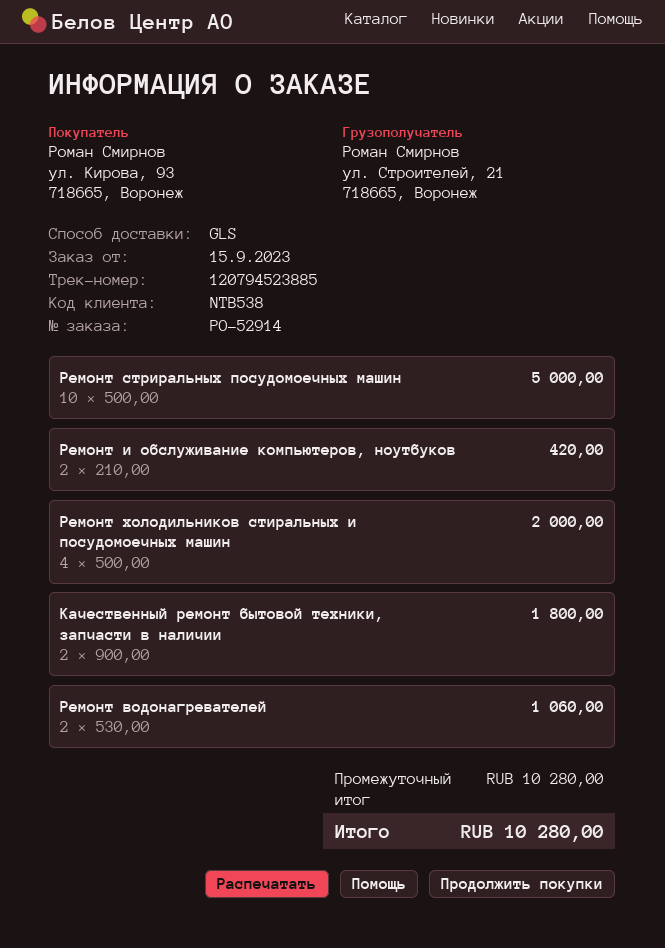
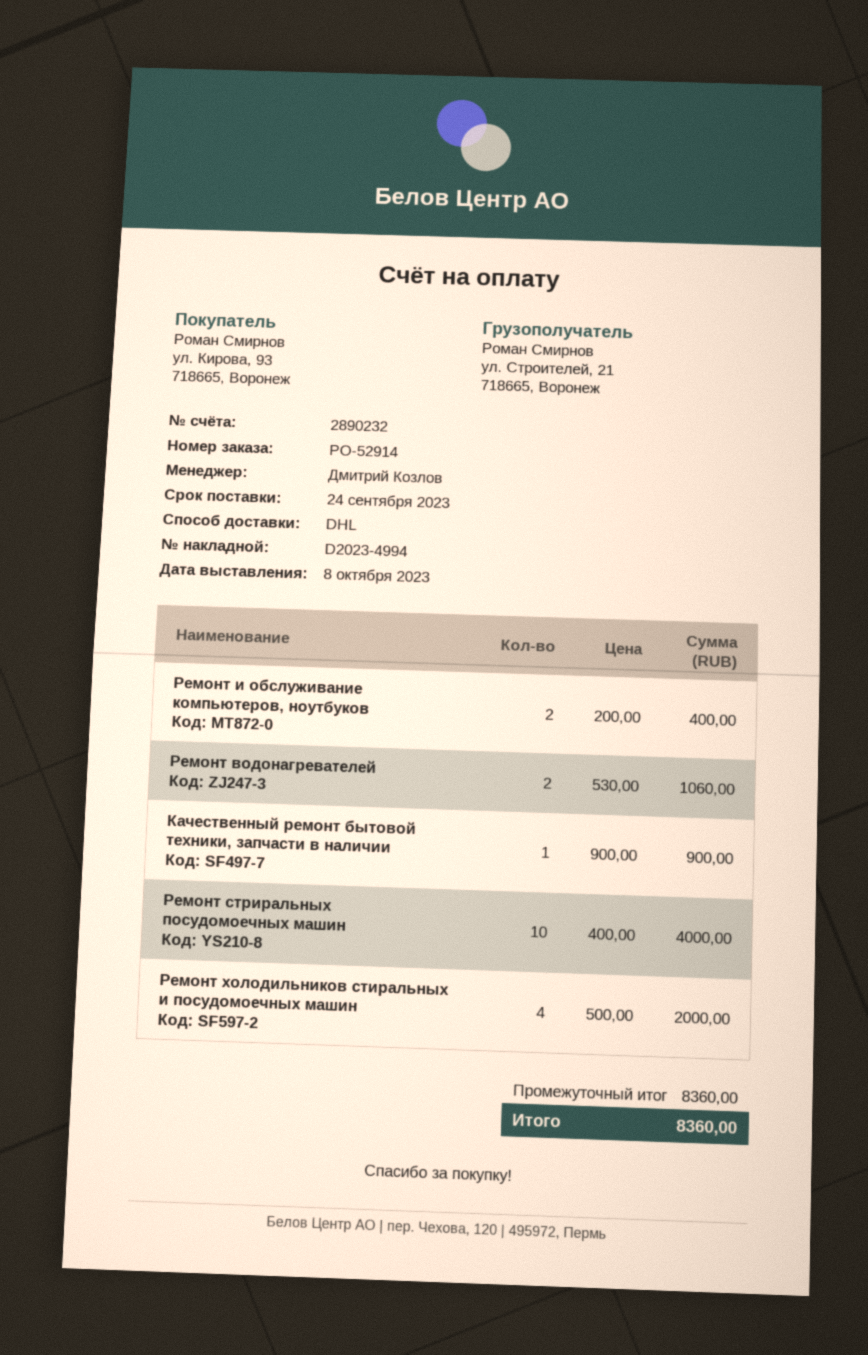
shipping method: GLS -> DHL
Ремонт стриральных посудомоечных машин: 10 x 500.00 = 5000.00 -> 10 x 400.00 = 4000.00
Ремонт и обслуживание компьютеров, ноутбуков: 2 x 210.00 = 420.00 -> 2 x 200.00 = 400.00
Качественный ремонт бытовой техники, запчасти в наличии: 2 x 900.00 = 1800.00 -> 1 x 900.00 = 900.00
subtotal: 10280.00 -> 8360.00
total: 10280.00 -> 8360.00

